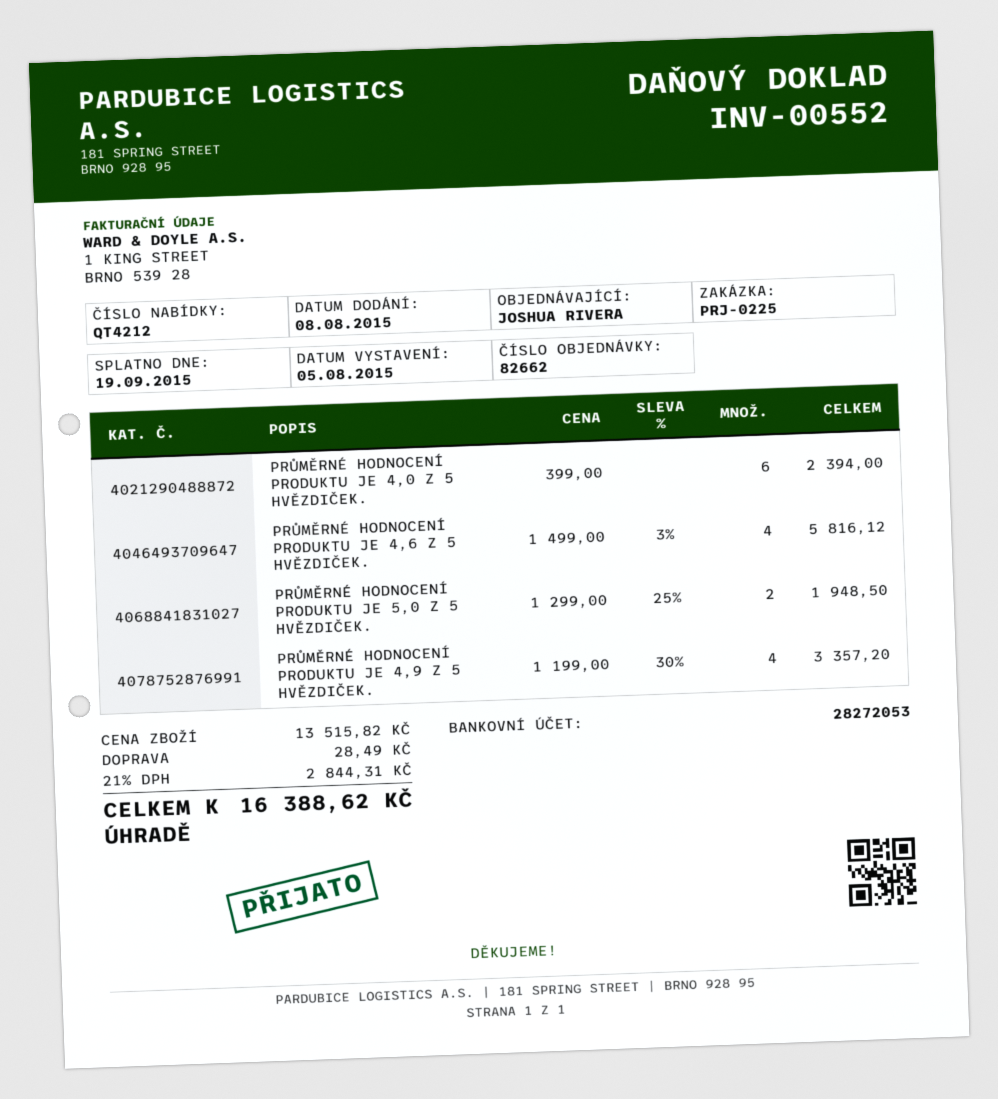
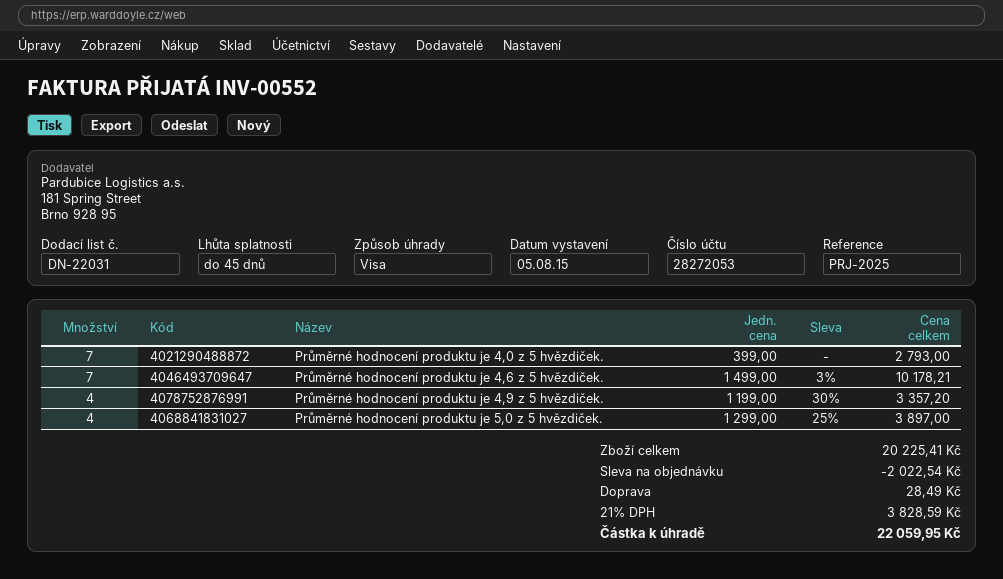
reference: PRJ-0225 -> PRJ-2025
PRŮMĚRNÉ HODNOCENÍ PRODUKTU JE 4,0 Z 5 HVĚZDIČEK.: 6 x 399.00 = 2394.00 -> 7 x 399.00 = 2793.00
PRŮMĚRNÉ HODNOCENÍ PRODUKTU JE 4,6 Z 5 HVĚZDIČEK.: 4 x 1499.00 - 3% = 5816.12 -> 7 x 1499.00 - 3% = 10178.21
PRŮMĚRNÉ HODNOCENÍ PRODUKTU JE 5,0 Z 5 HVĚZDIČEK.: 2 x 1299.00 - 25% = 1948.50 -> 4 x 1299.00 - 25% = 3897.00
subtotal: 13515.82 -> 20225.41
discount: none -> 2022.54
tax: 21% = 2844.31 -> 21% = 3828.59
total: 16388.62 -> 22059.95

